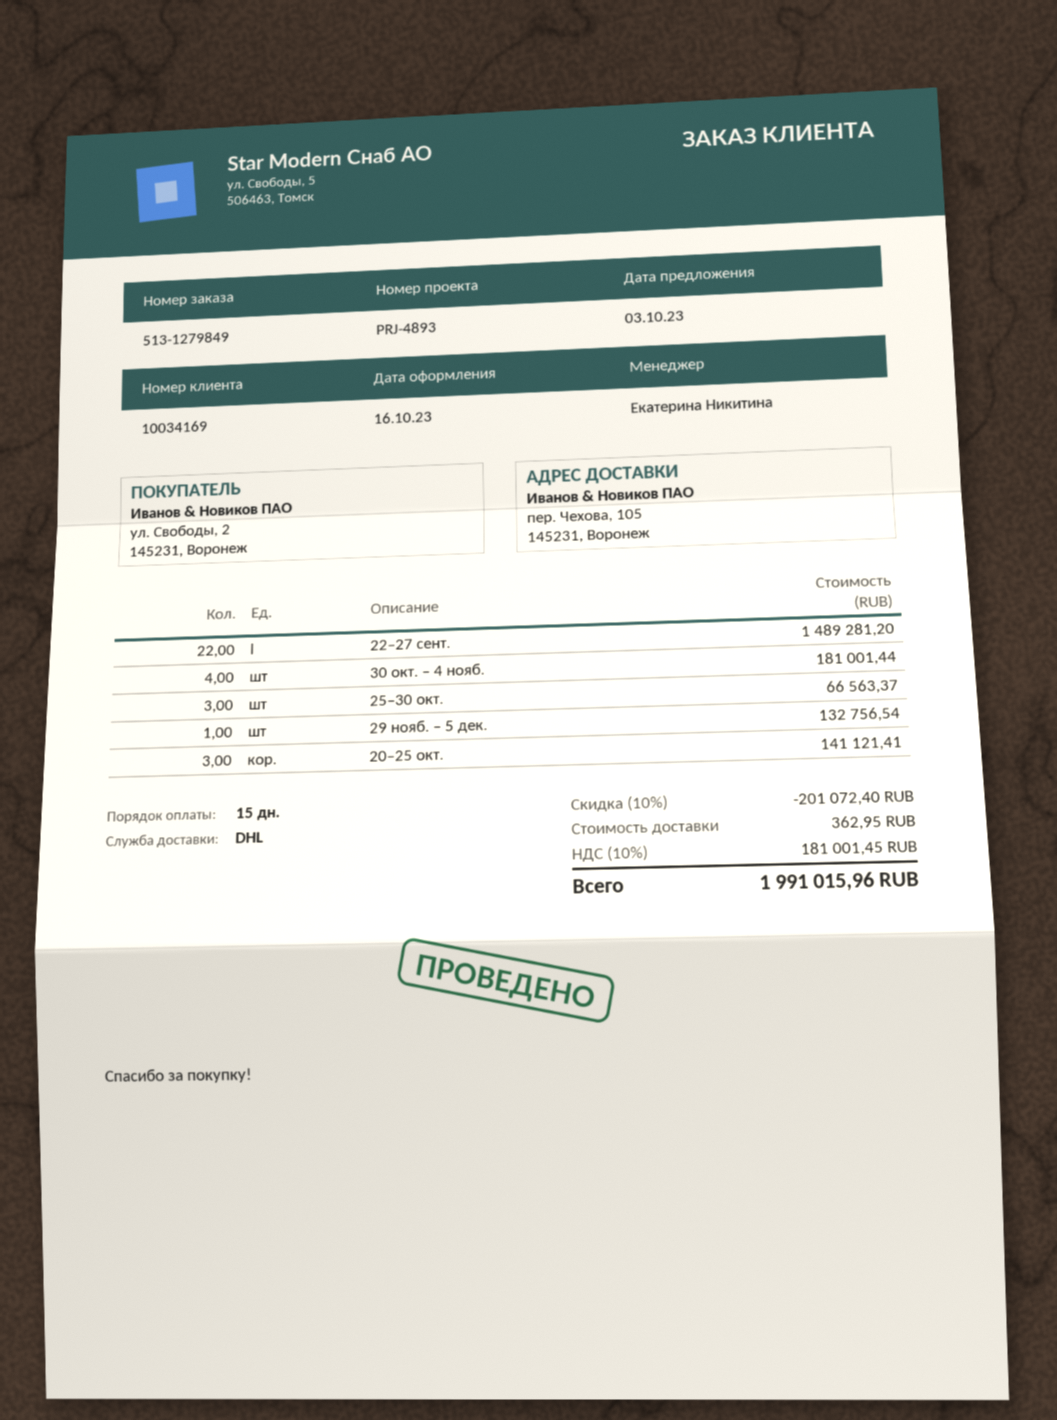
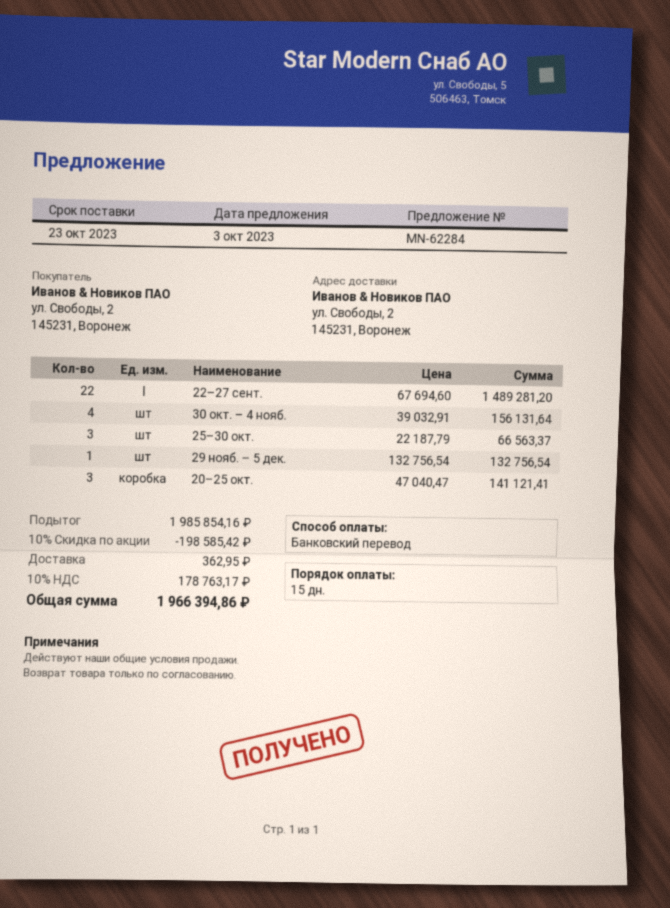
ship to: пер. Чехова, 105, 145231, Воронеж -> ул. Свободы, 2, 145231, Воронеж
30 окт. – 4 нояб.: 4 for 181001.44 -> 4 for 156131.64
discount: 10% = 201072.40 -> 10% = 198585.42
tax: 10% = 181001.45 -> 10% = 178763.17
total: 1991015.96 -> 1966394.86

